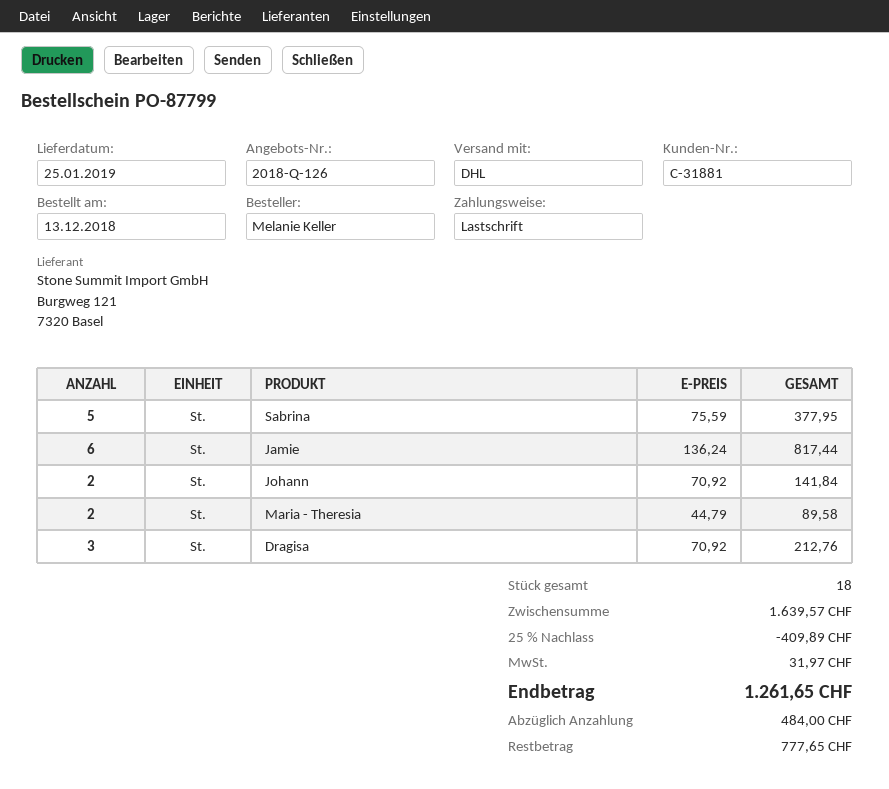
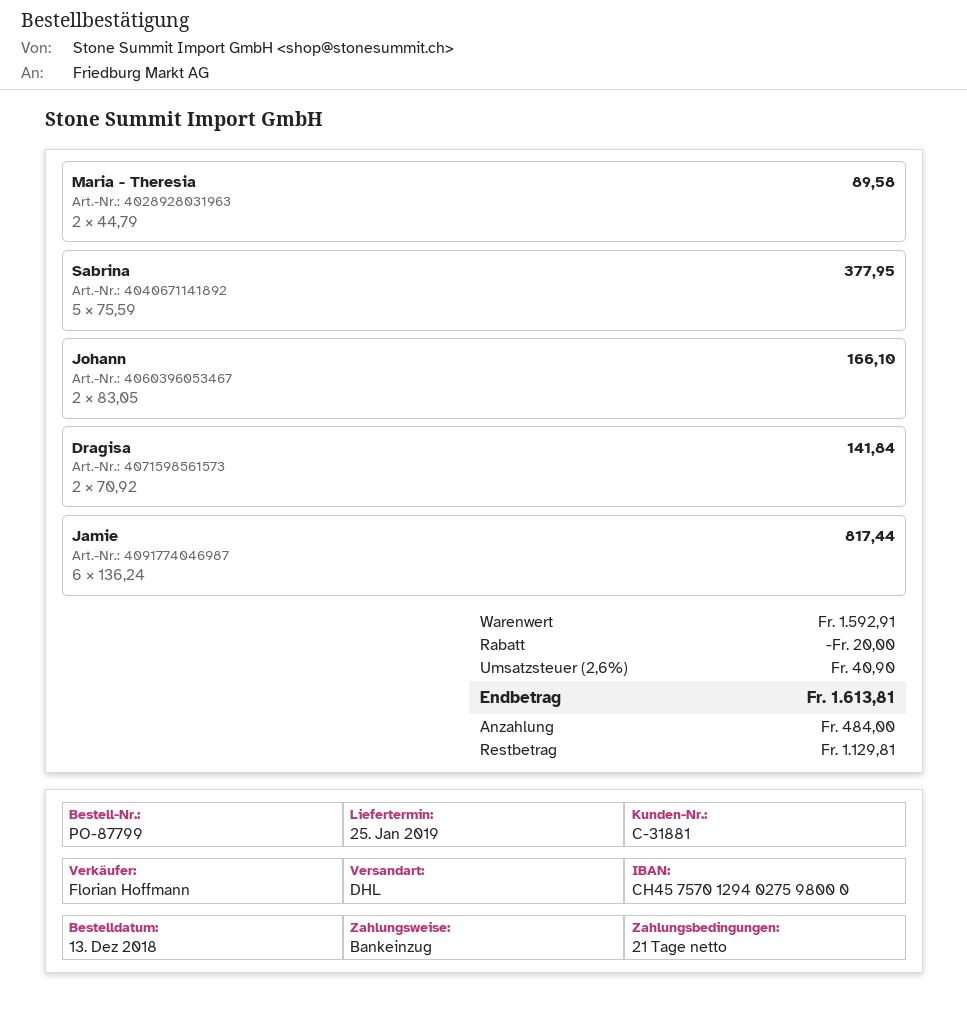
Johann: 2 x 70.92 = 141.84 -> 2 x 83.05 = 166.10
Dragisa: 3 x 70.92 = 212.76 -> 2 x 70.92 = 141.84
subtotal: 1639.57 -> 1592.91
discount: 409.89 -> 20.00
tax: 31.97 -> 40.90
total: 1261.65 -> 1613.81
balance: 777.65 -> 1129.81

